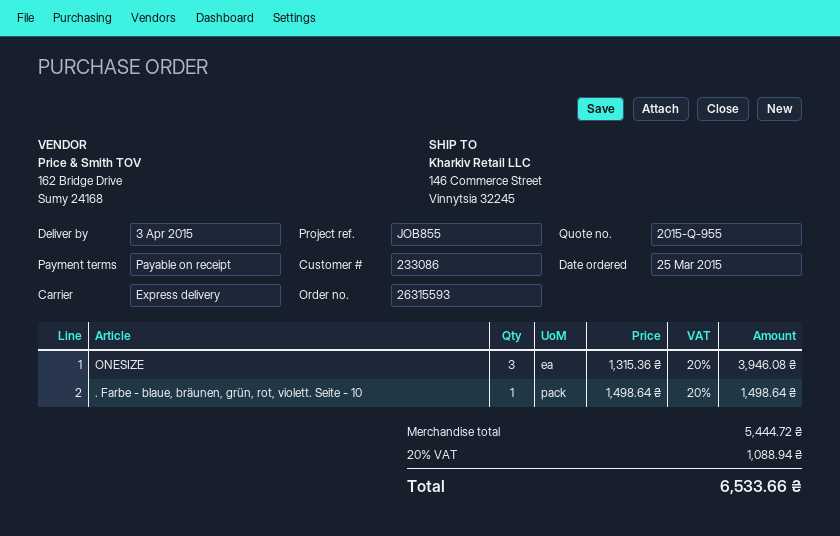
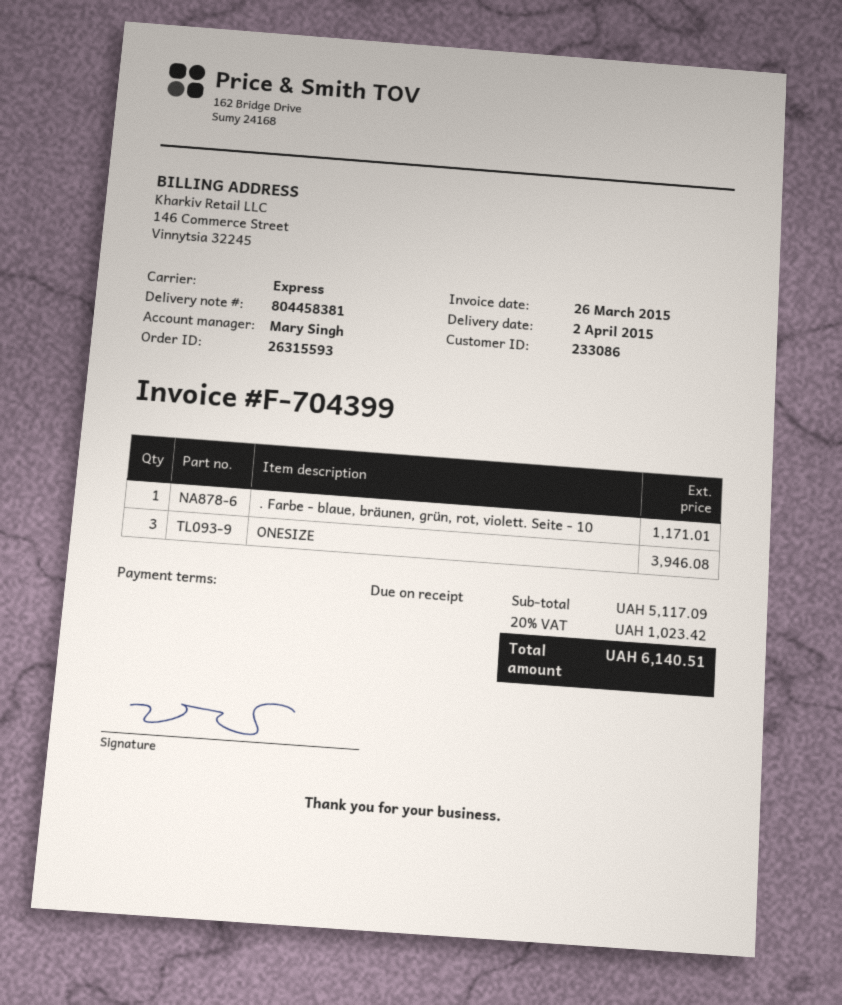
delivery date: 2015-04-03 -> 2015-04-02
. Farbe - blaue, bräunen, grün, rot, violett. Seite - 10: 1 for 1498.64 -> 1 for 1171.01
subtotal: 5444.72 -> 5117.09
tax: 20% = 1088.94 -> 20% = 1023.42
total: 6533.66 -> 6140.51

